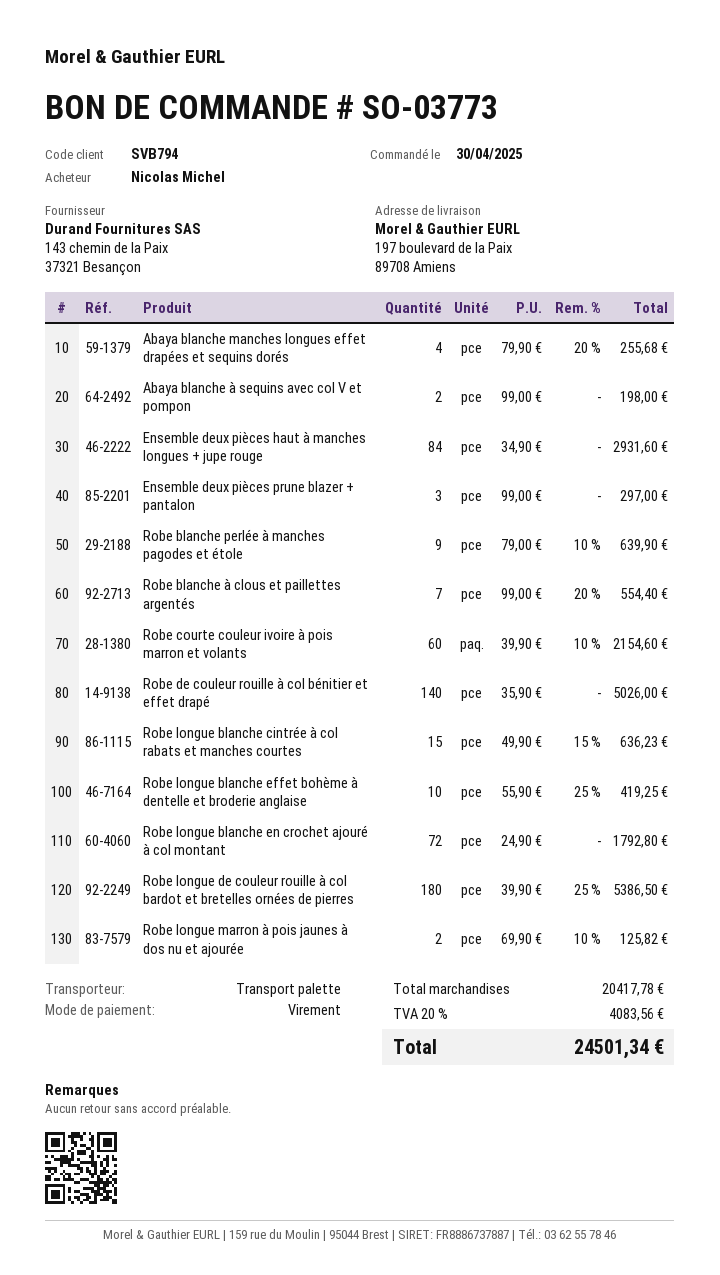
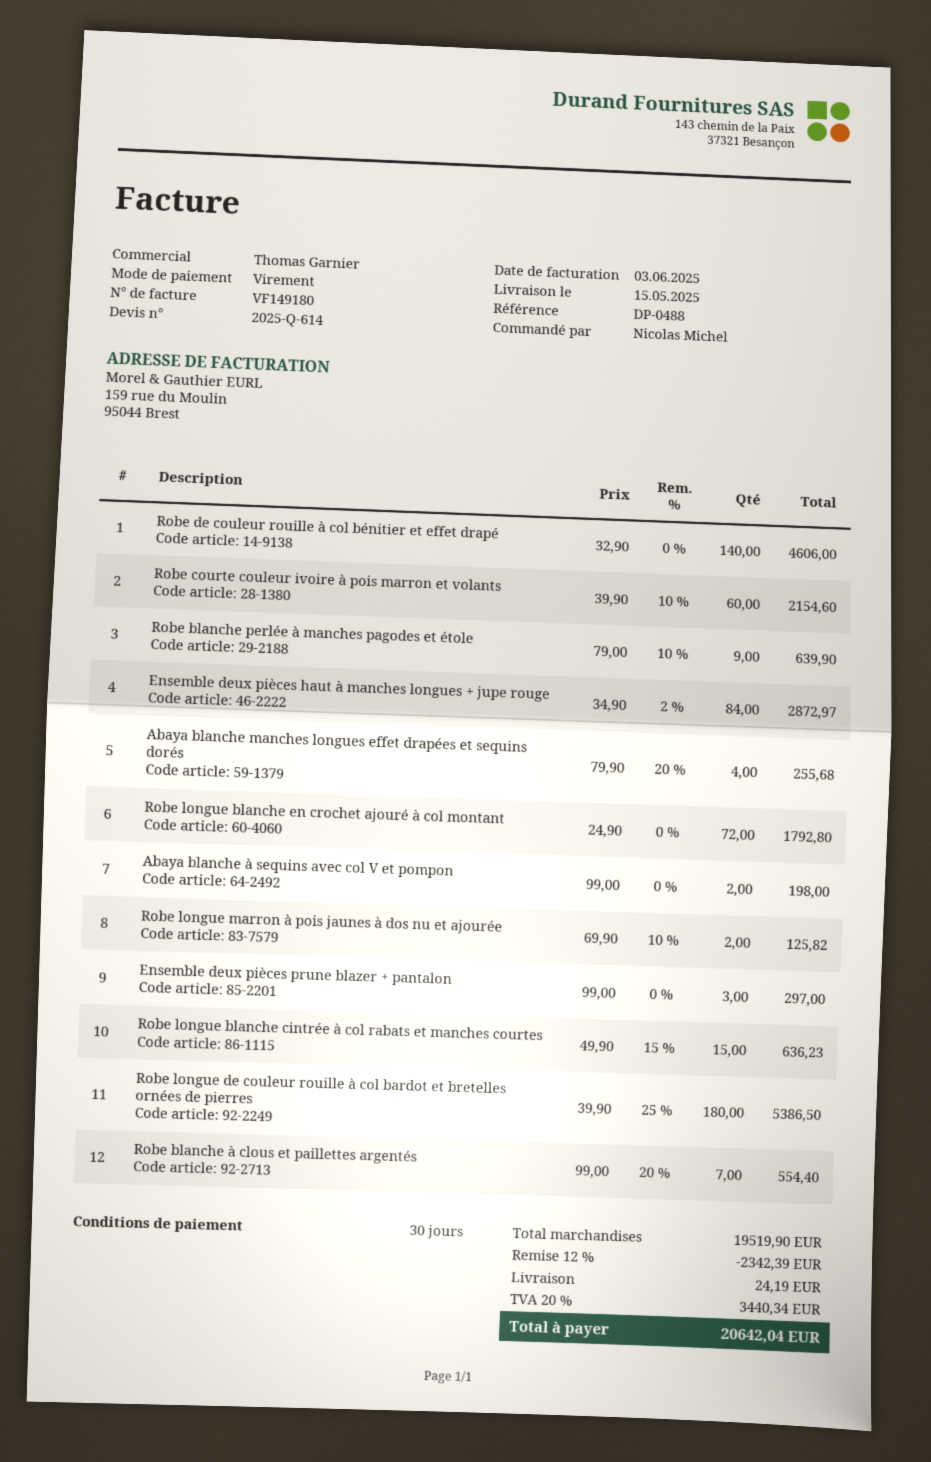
Ensemble deux pièces haut à manches longues + jupe rouge: 84 x 34.90 = 2931.60 -> 84 x 34.90 - 2% = 2872.97
Robe de couleur rouille à col bénitier et effet drapé: 140 x 35.90 = 5026.00 -> 140 x 32.90 = 4606.00
Robe longue blanche effet bohème à dentelle et broderie anglaise: 10 x 55.90 - 25% = 419.25 -> none
subtotal: 20417.78 -> 19519.90
discount: none -> 12% = 2342.39
shipping: none -> 24.19
tax: 20% = 4083.56 -> 20% = 3440.34
total: 24501.34 -> 20642.04

